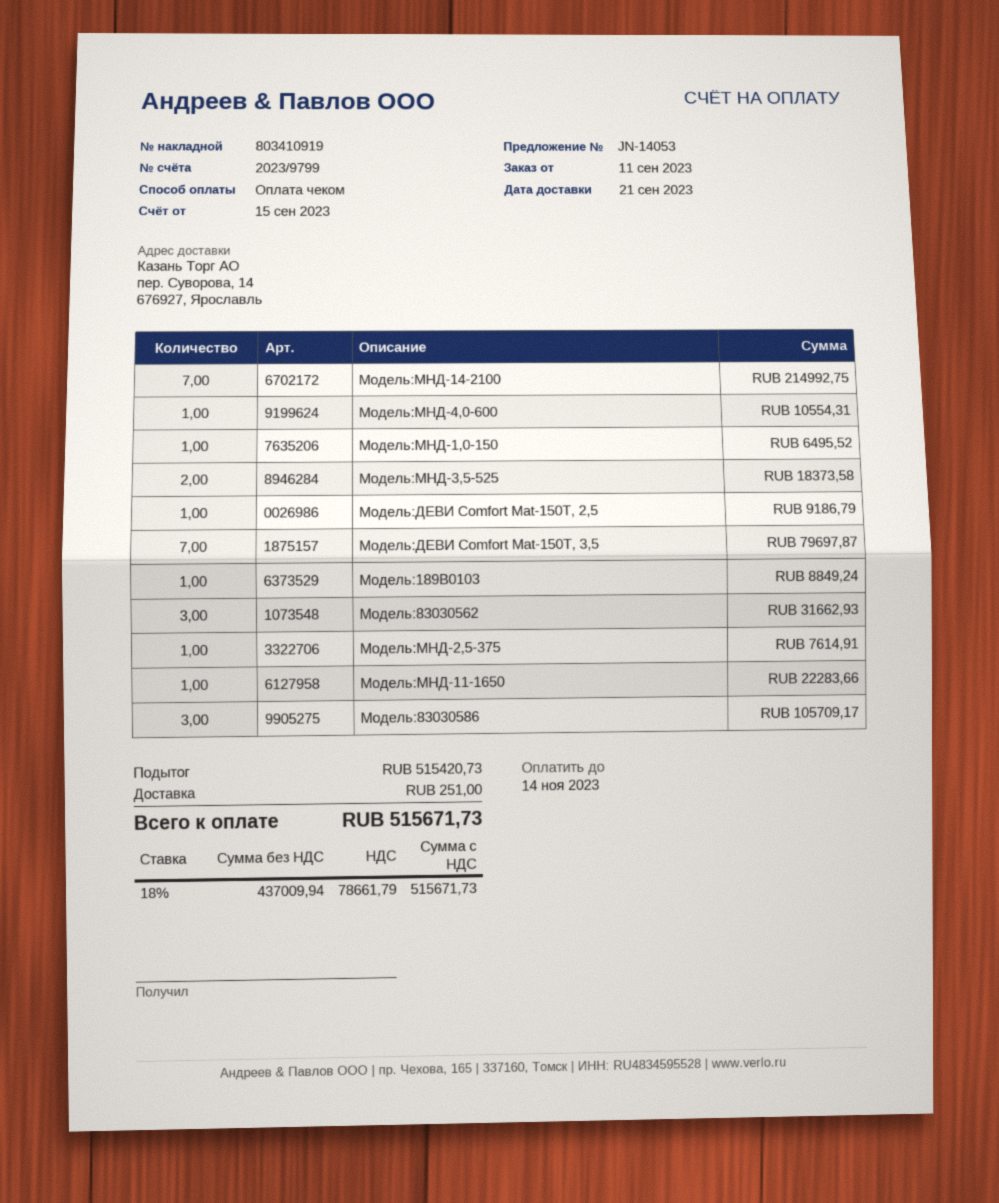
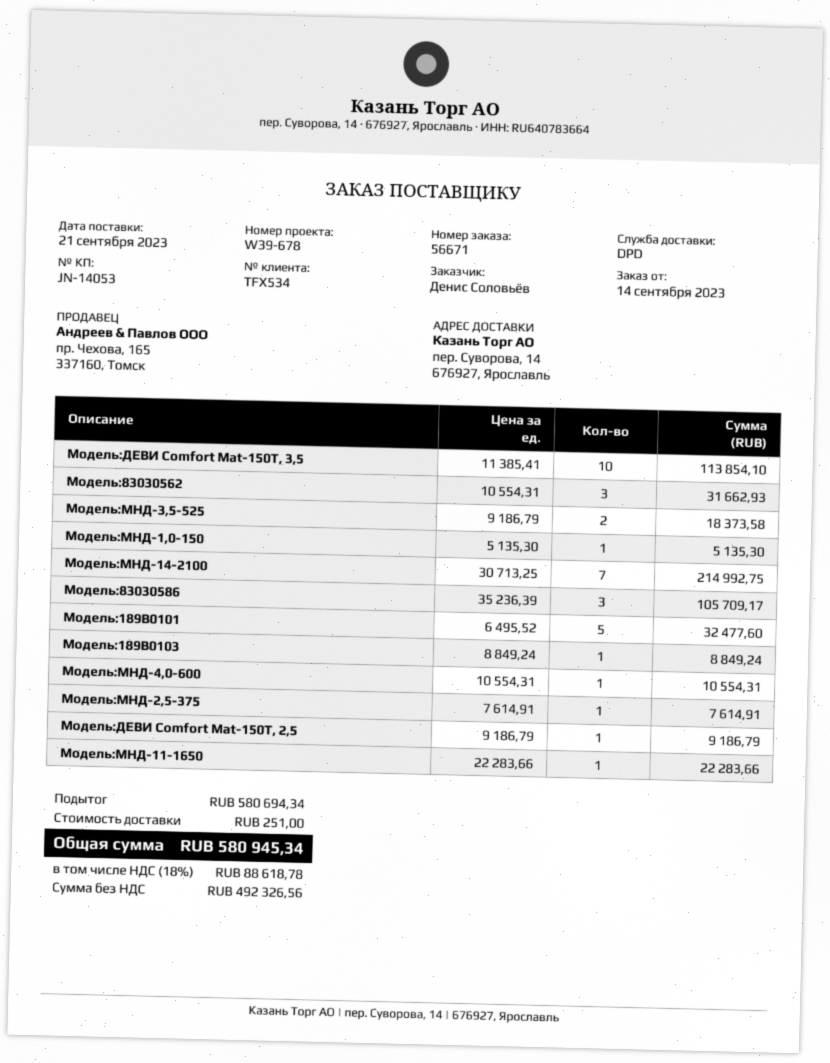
order date: 2023-09-11 -> 2023-09-14
Модель:МНД-1,0-150: 1 for 6495.52 -> 1 for 5135.30
Модель:ДЕВИ Comfort Mat-150T, 3,5: 7 for 79697.87 -> 10 for 113854.10
Модель:189B0101: none -> 5 for 32477.60
subtotal: 515420.73 -> 580694.34
net: 437009.94 -> 492326.56
tax: 18% = 78661.79 -> 18% = 88618.78
total: 515671.73 -> 580945.34

